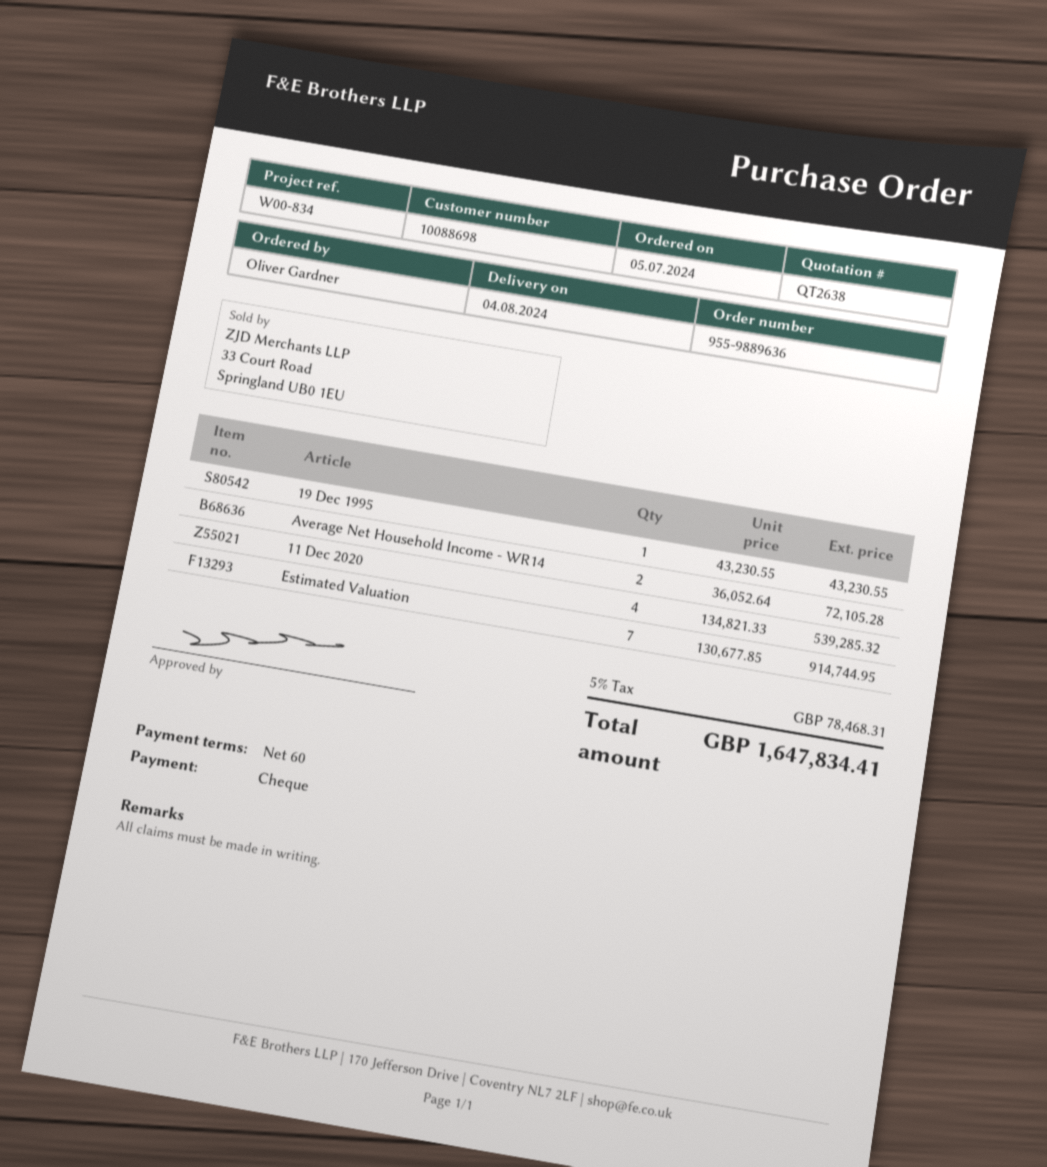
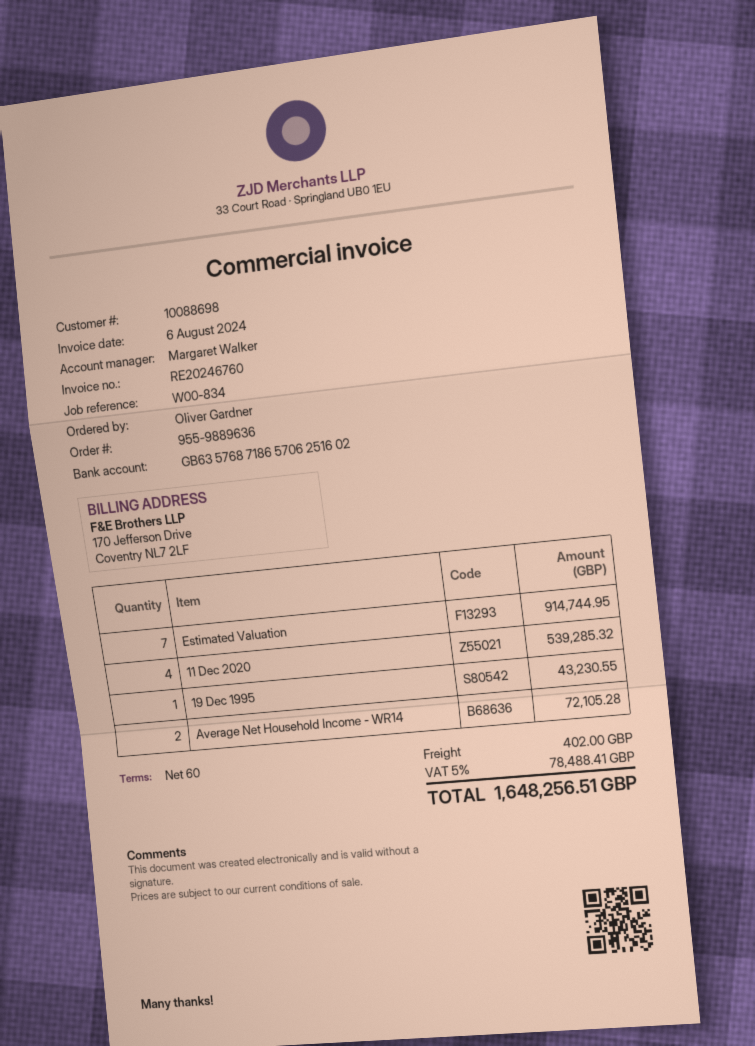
shipping: none -> 402.00
tax: 5% = 78468.31 -> 5% = 78488.41
total: 1647834.41 -> 1648256.51

